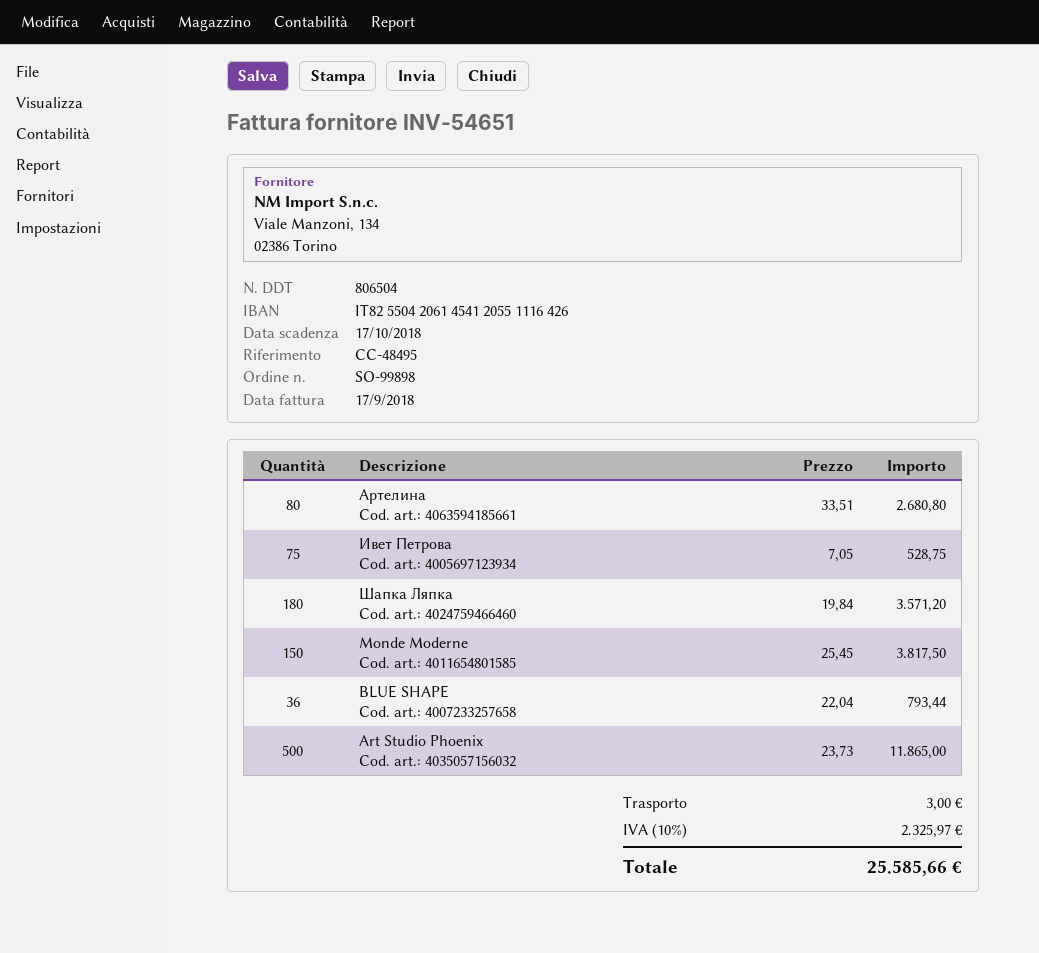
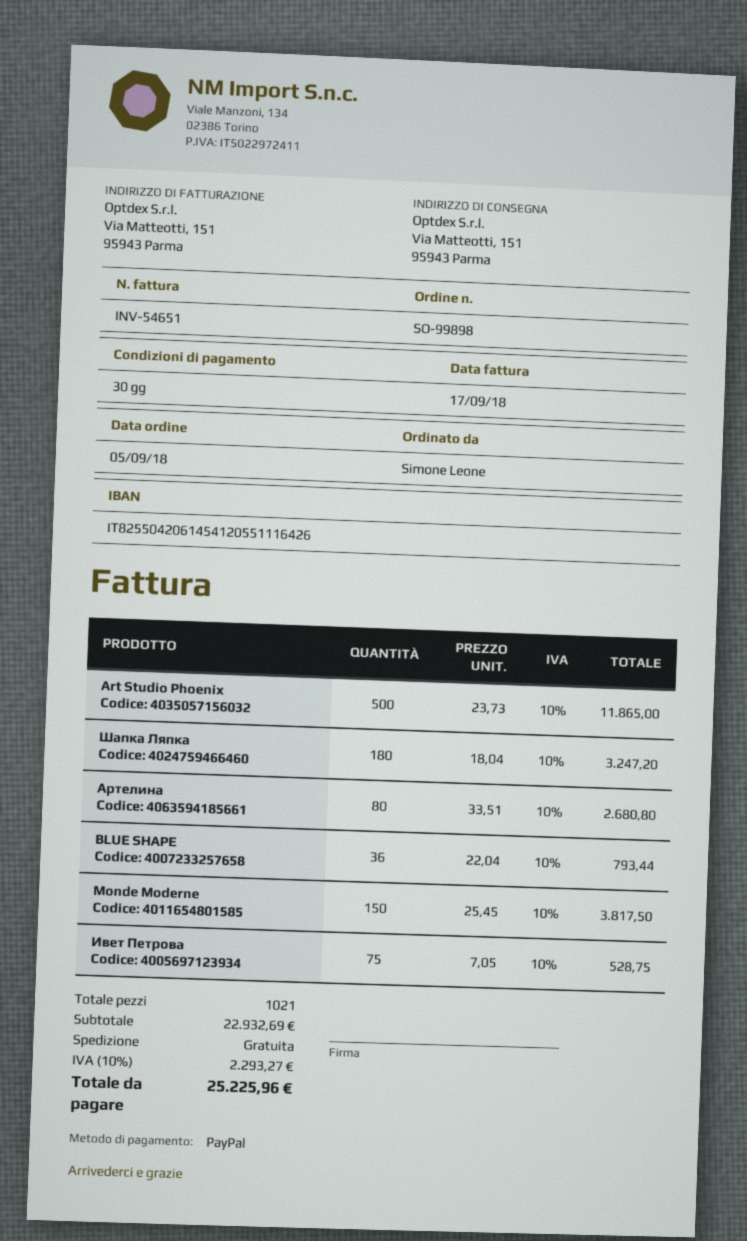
Шапка Ляпка: 180 x 19.84 = 3571.20 -> 180 x 18.04 = 3247.20
shipping: 3.00 -> 0.00
tax: 10% = 2325.97 -> 10% = 2293.27
total: 25585.66 -> 25225.96

